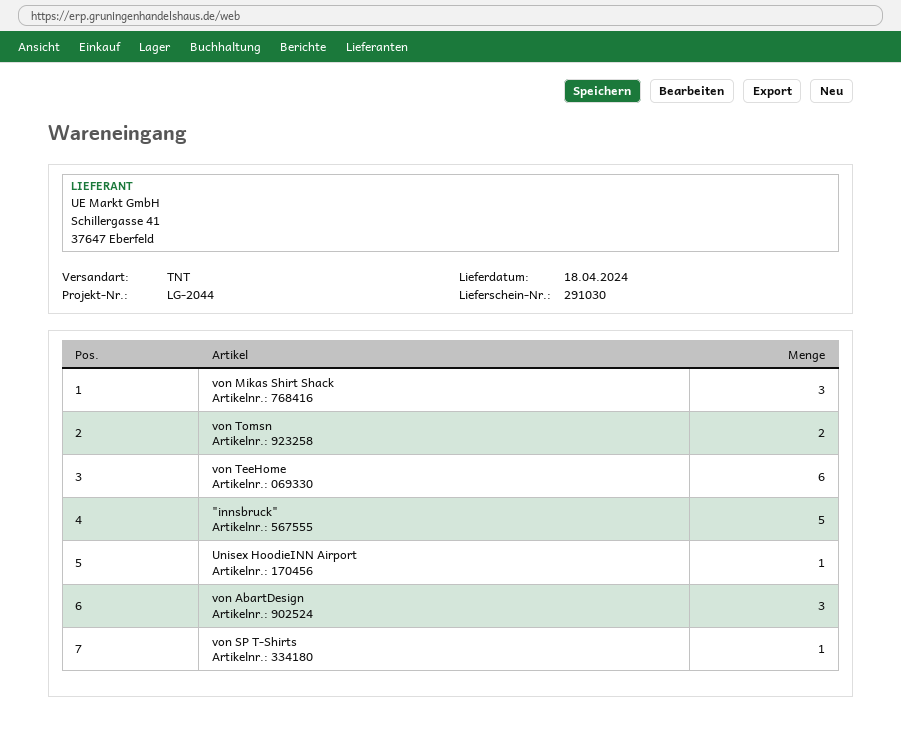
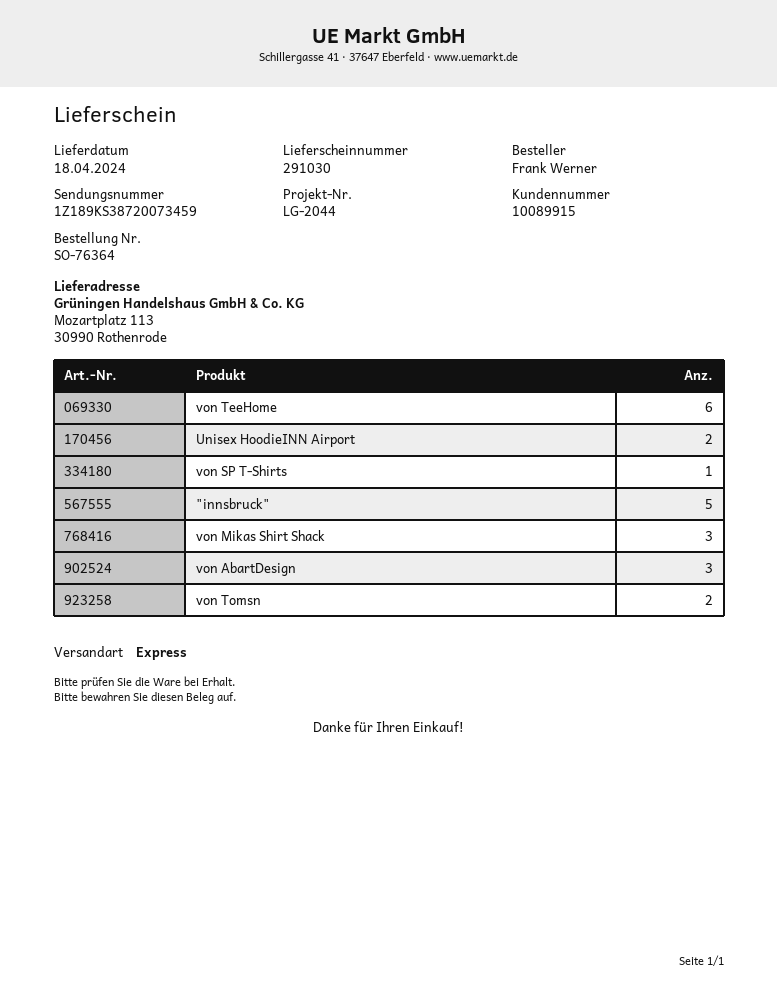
shipping method: TNT -> express
Unisex HoodieINN Airport: 1 -> 2

